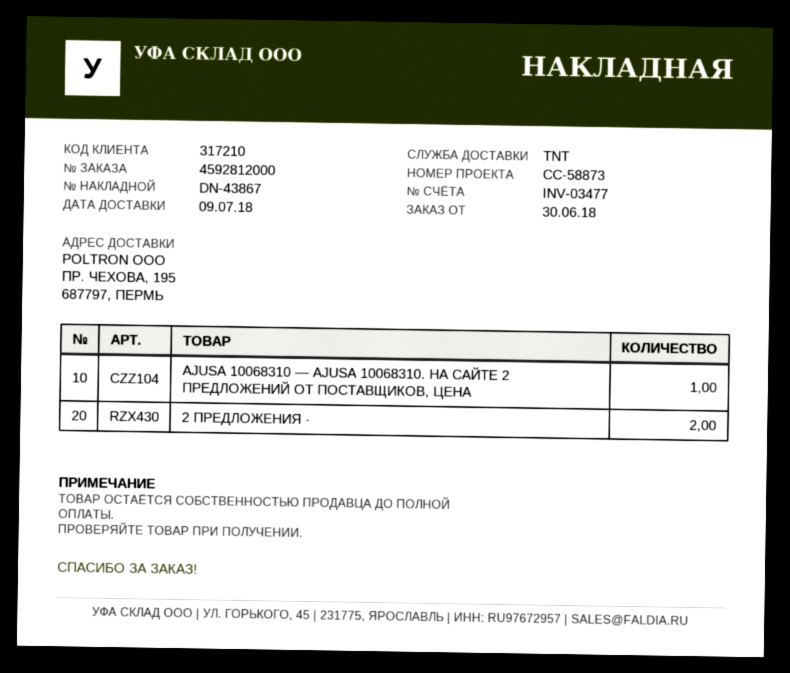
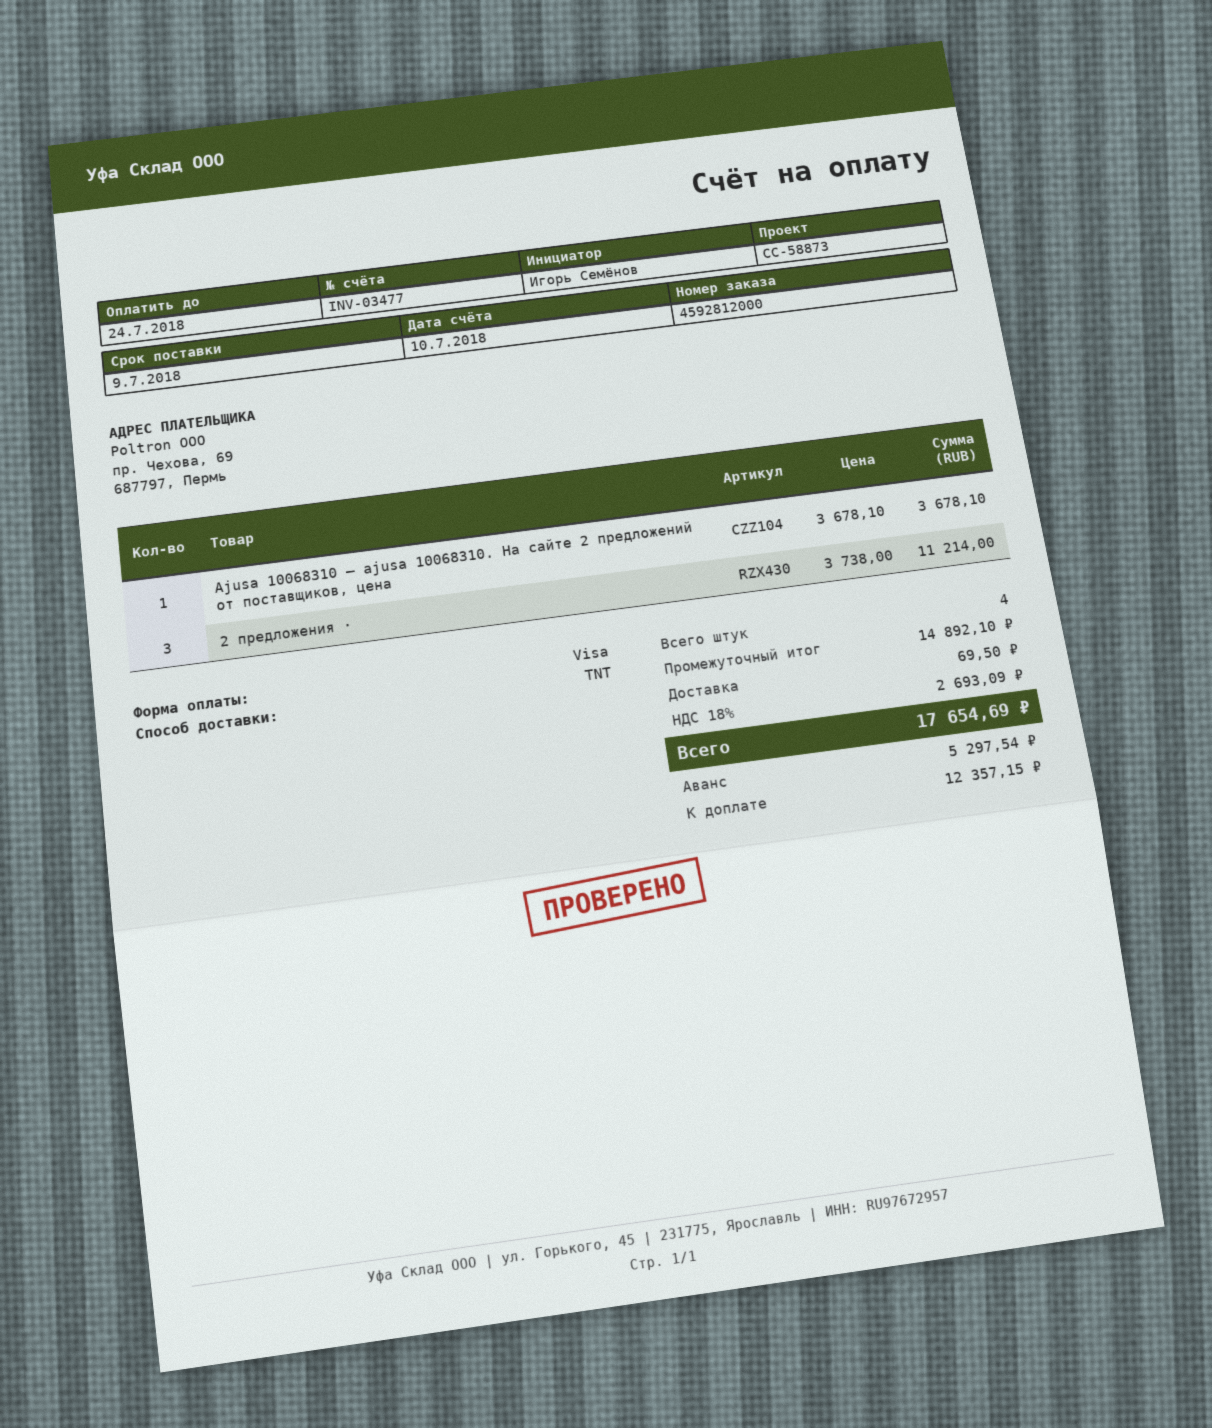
2 ПРЕДЛОЖЕНИЯ ·: 2 -> 3

